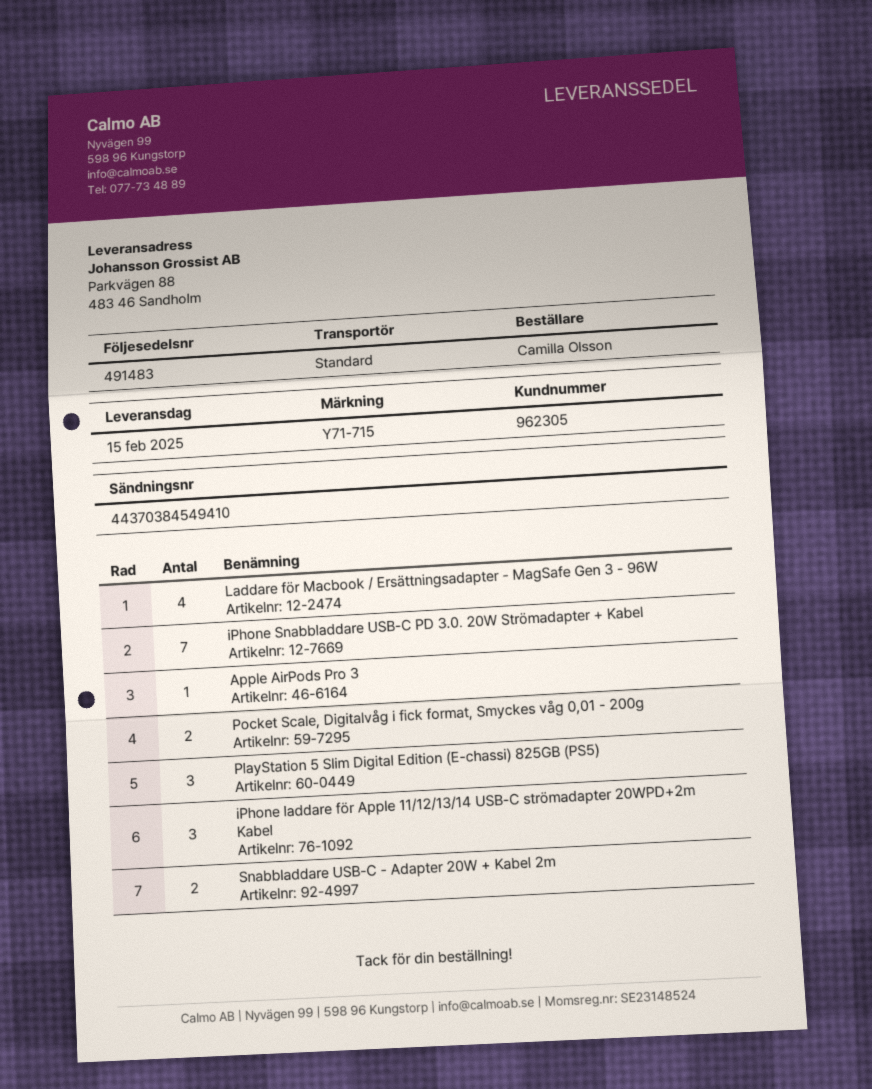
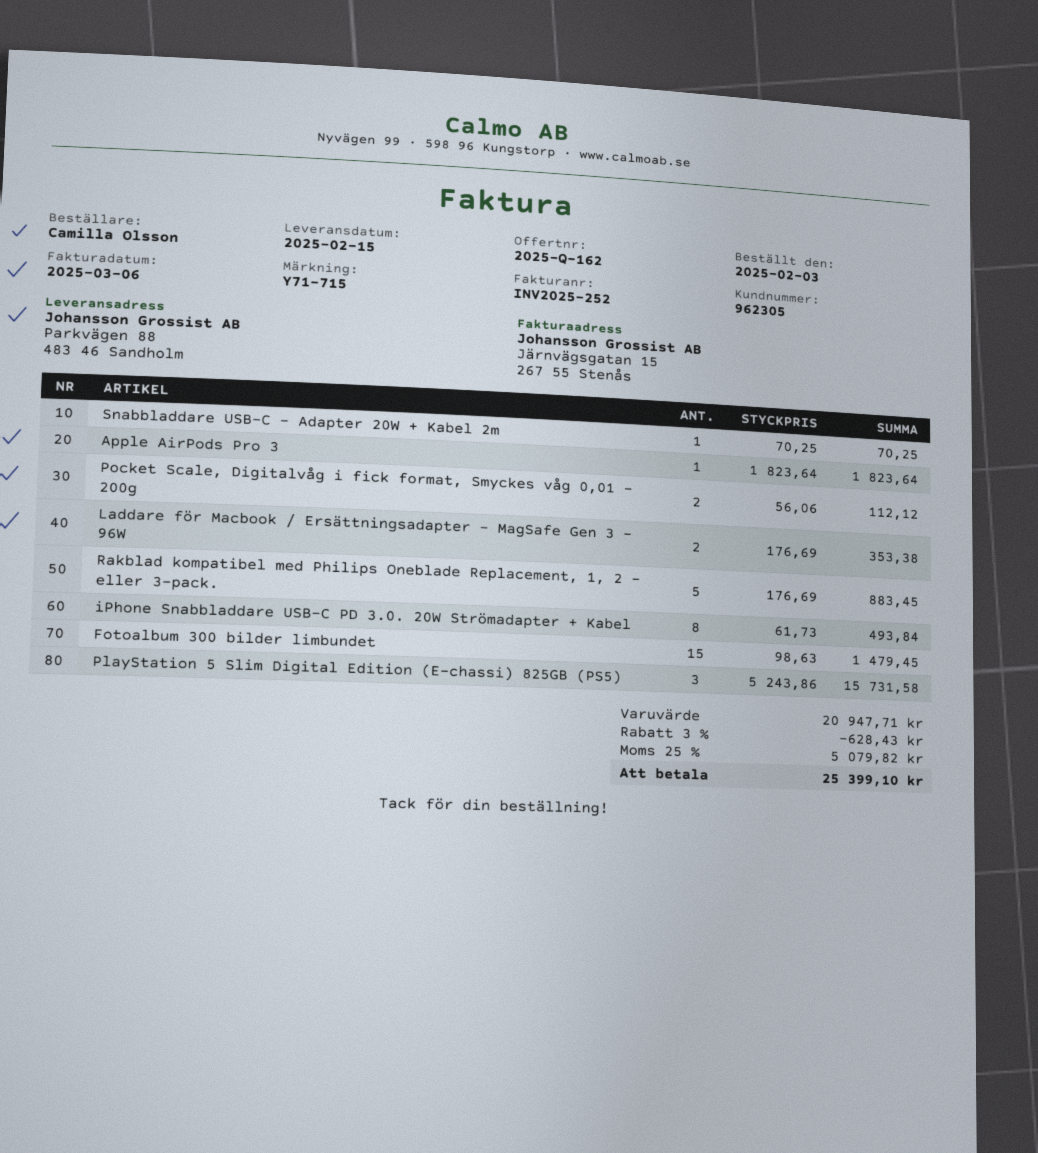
Laddare för Macbook / Ersättningsadapter - MagSafe Gen 3 - 96W: 4 -> 2
iPhone Snabbladdare USB-C PD 3.0. 20W Strömadapter + Kabel: 7 -> 8
iPhone laddare för Apple 11/12/13/14 USB-C strömadapter 20WPD+2m Kabel: 3 -> none
Snabbladdare USB-C - Adapter 20W + Kabel 2m: 2 -> 1
Rakblad kompatibel med Philips Oneblade Replacement, 1, 2 - eller 3-pack.: none -> 5
Fotoalbum 300 bilder limbundet: none -> 15

